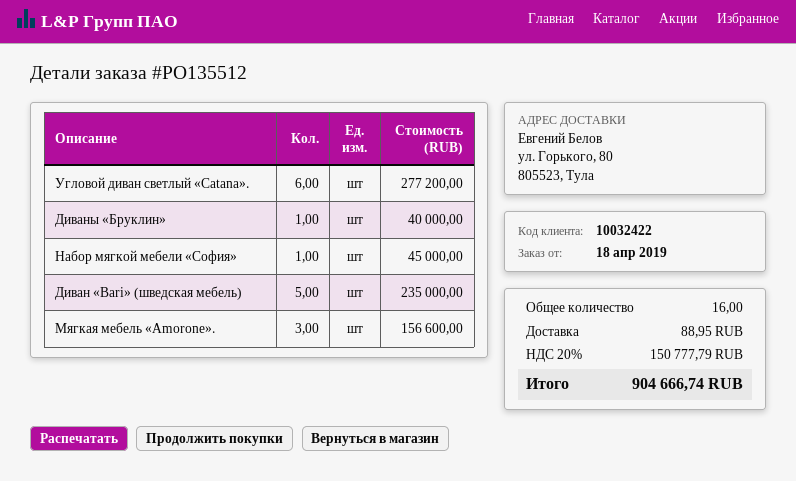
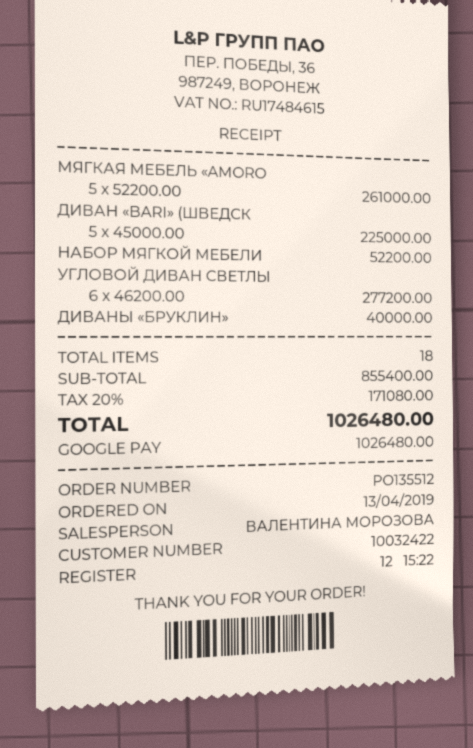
order date: 2019-04-18 -> 2019-04-13
Набор мягкой мебели «София»: 1 for 45000.00 -> 1 for 52200.00
Диван «Bari» (шведская мебель): 5 for 235000.00 -> 5 for 225000.00
Мягкая мебель «Amorone».: 3 for 156600.00 -> 5 for 261000.00
total quantity: 16 -> 18
shipping: 88.95 -> none
tax: 20% = 150777.79 -> 20% = 171080.00
total: 904666.74 -> 1026480.00

